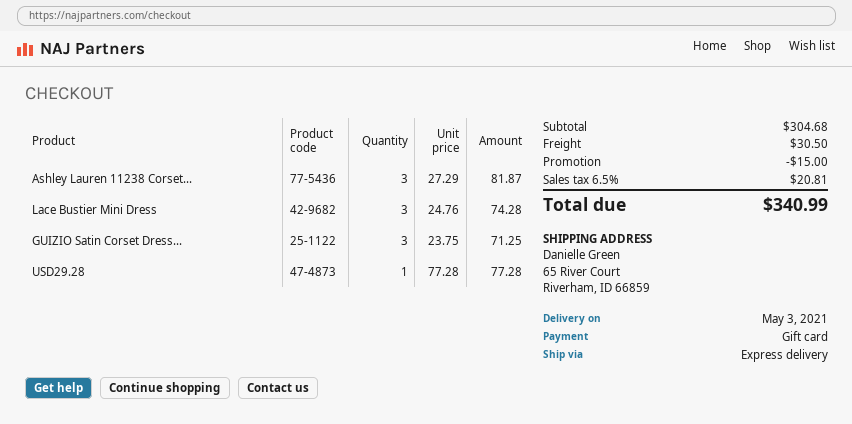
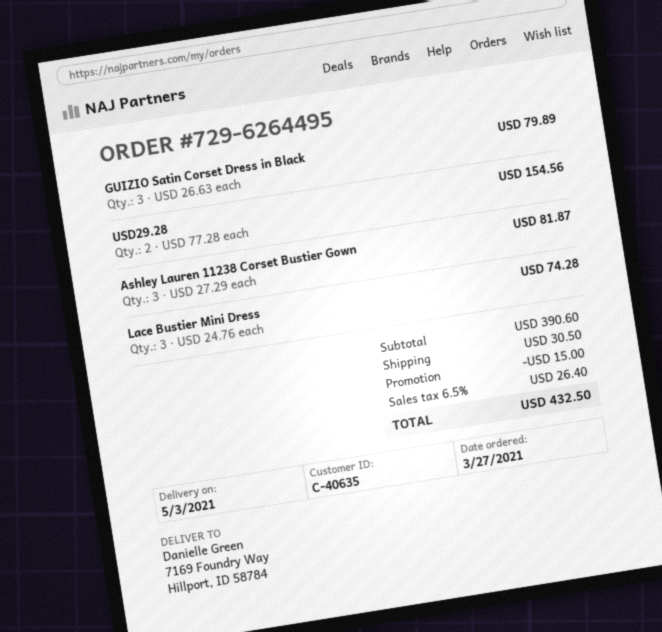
ship to: 65 River Court, Riverham, ID 66859 -> 7169 Foundry Way, Hillport, ID 58784
GUIZIO Satin Corset Dress...: 3 x 23.75 = 71.25 -> 3 x 26.63 = 79.89
USD29.28: 1 x 77.28 = 77.28 -> 2 x 77.28 = 154.56
subtotal: 304.68 -> 390.60
tax: 6.5% = 20.81 -> 6.5% = 26.40
total: 340.99 -> 432.50

